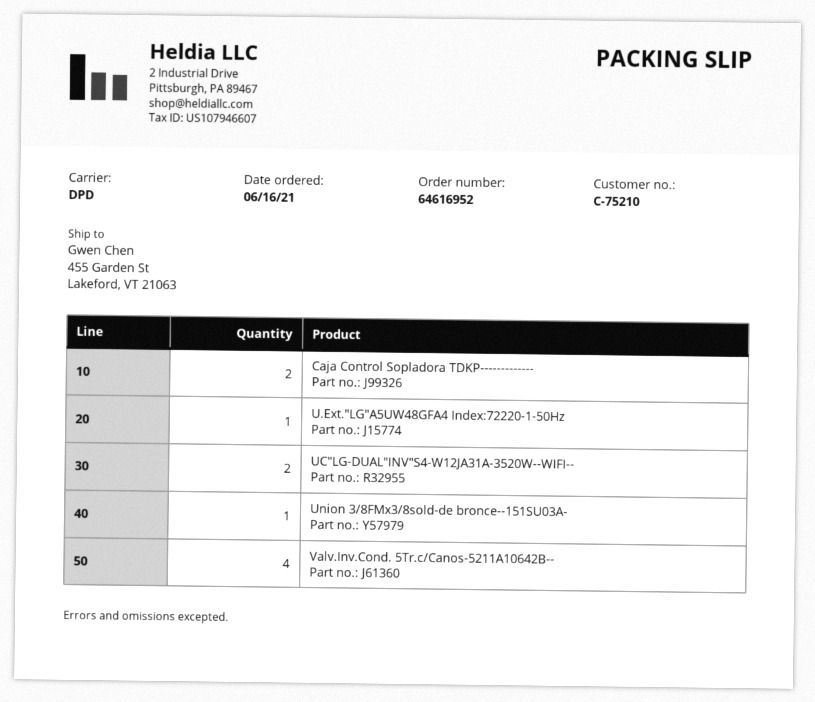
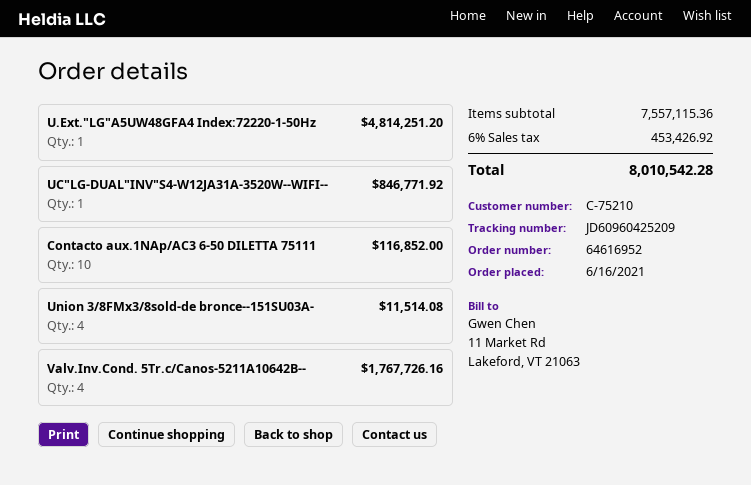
Caja Control Sopladora TDKP-------------: 2 -> none
UC"LG-DUAL"INV"S4-W12JA31A-3520W--WIFI--: 2 -> 1
Union 3/8FMx3/8sold-de bronce--151SU03A-: 1 -> 4
Contacto aux.1NAp/AC3 6-50 DILETTA 75111: none -> 10

